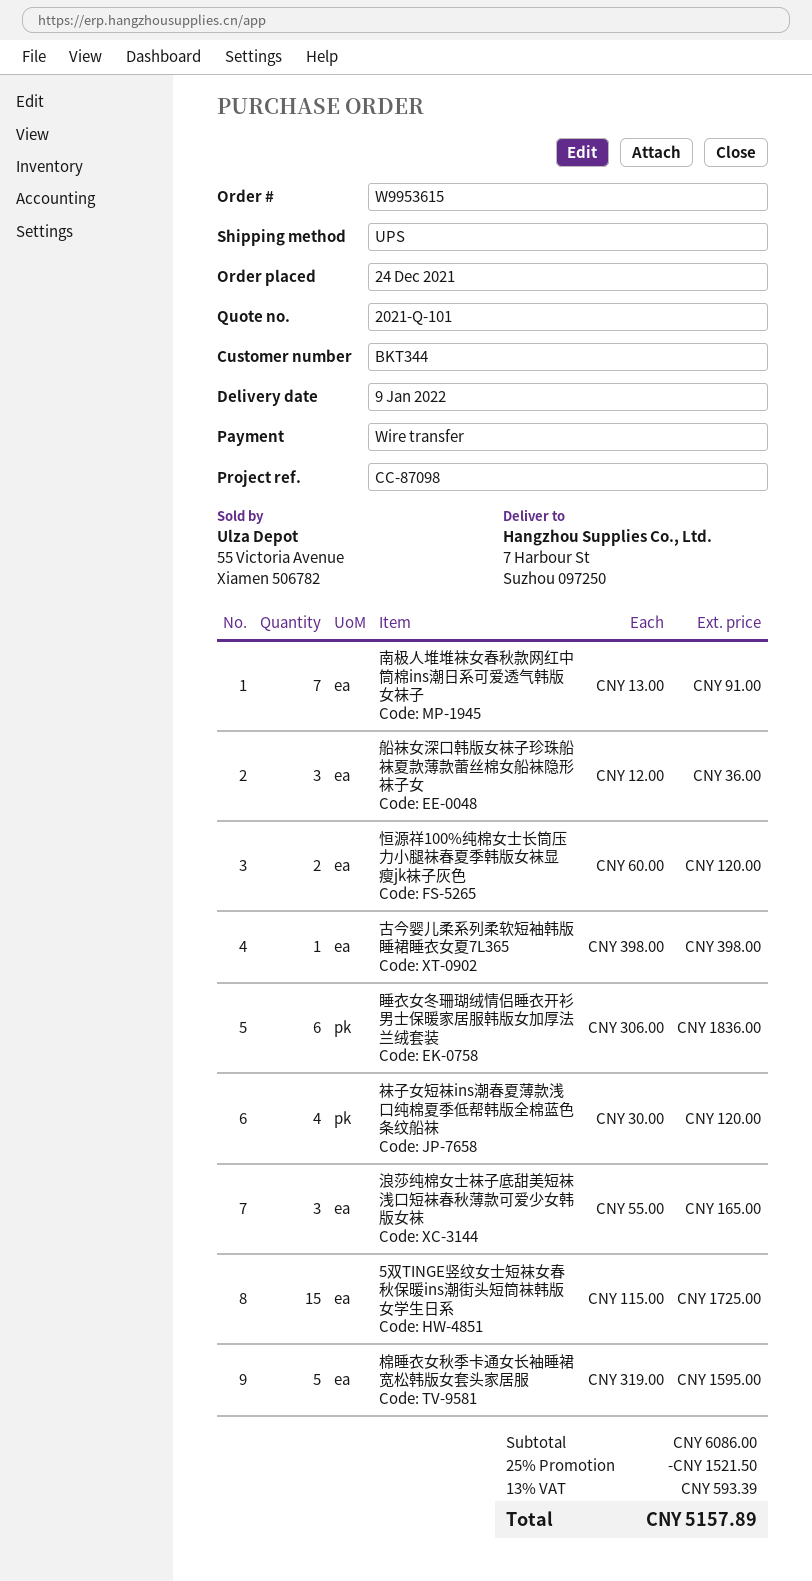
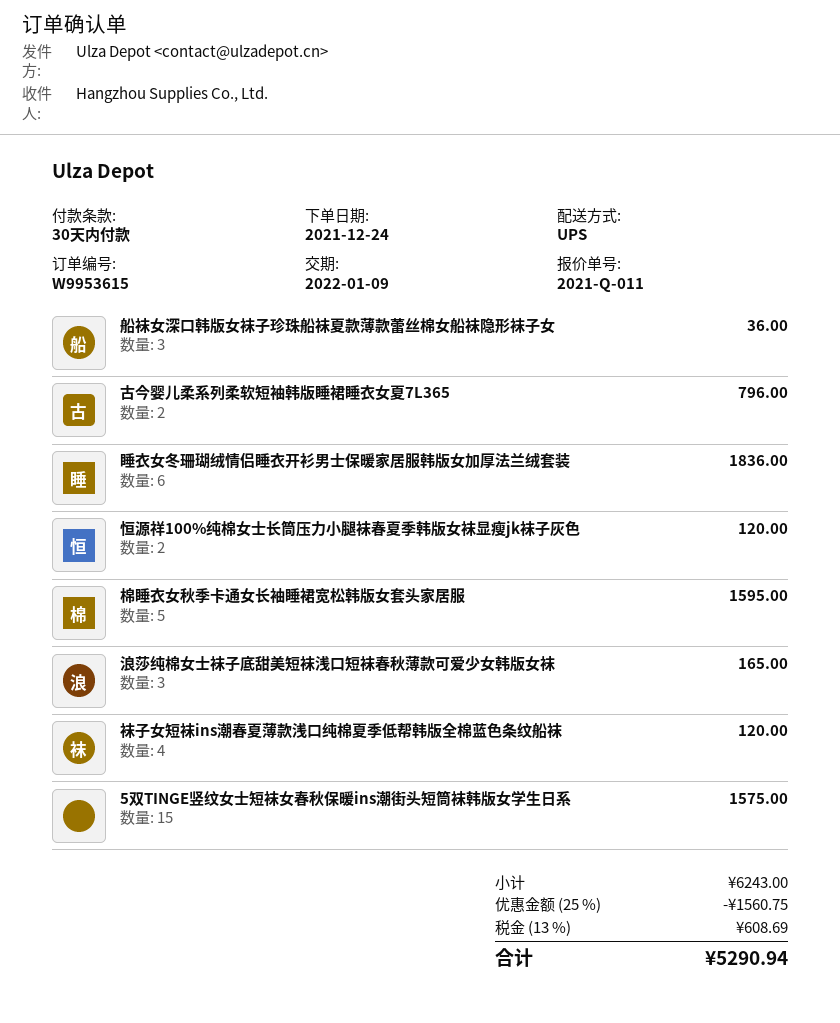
quote number: 2021-Q-101 -> 2021-Q-011
南极人堆堆袜女春秋款网红中筒棉ins潮日系可爱透气韩版女袜子: 7 for 91.00 -> none
古今婴儿柔系列柔软短袖韩版睡裙睡衣女夏7L365: 1 for 398.00 -> 2 for 796.00
5双TINGE竖纹女士短袜女春秋保暖ins潮街头短筒袜韩版女学生日系: 15 for 1725.00 -> 15 for 1575.00
subtotal: 6086.00 -> 6243.00
discount: 25% = 1521.50 -> 25% = 1560.75
tax: 13% = 593.39 -> 13% = 608.69
total: 5157.89 -> 5290.94

